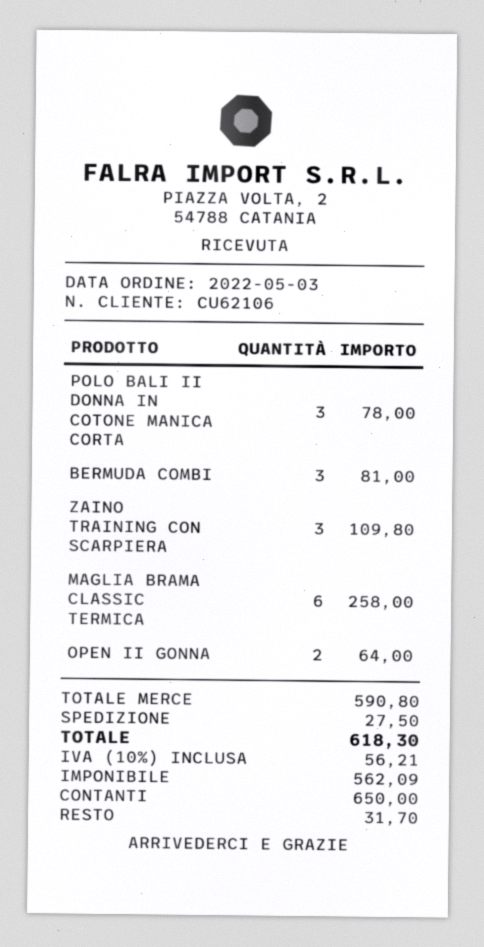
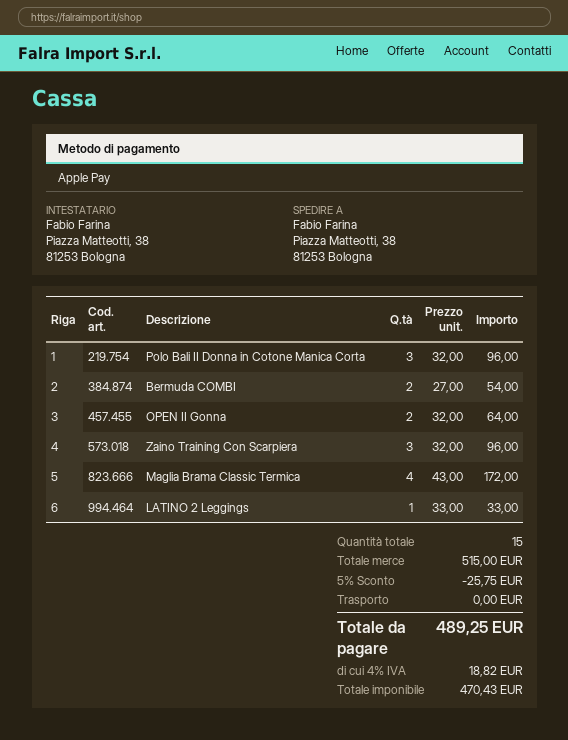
payment method: cash -> Apple Pay
POLO BALI II DONNA IN COTONE MANICA CORTA: 3 for 78.00 -> 3 for 96.00
BERMUDA COMBI: 3 for 81.00 -> 2 for 54.00
ZAINO TRAINING CON SCARPIERA: 3 for 109.80 -> 3 for 96.00
MAGLIA BRAMA CLASSIC TERMICA: 6 for 258.00 -> 4 for 172.00
LATINO 2 Leggings: none -> 1 for 33.00
subtotal: 590.80 -> 515.00
discount: none -> 5% = 25.75
shipping: 27.50 -> 0.00
net: 562.09 -> 470.43
tax: 10% = 56.21 -> 4% = 18.82
total: 618.30 -> 489.25

